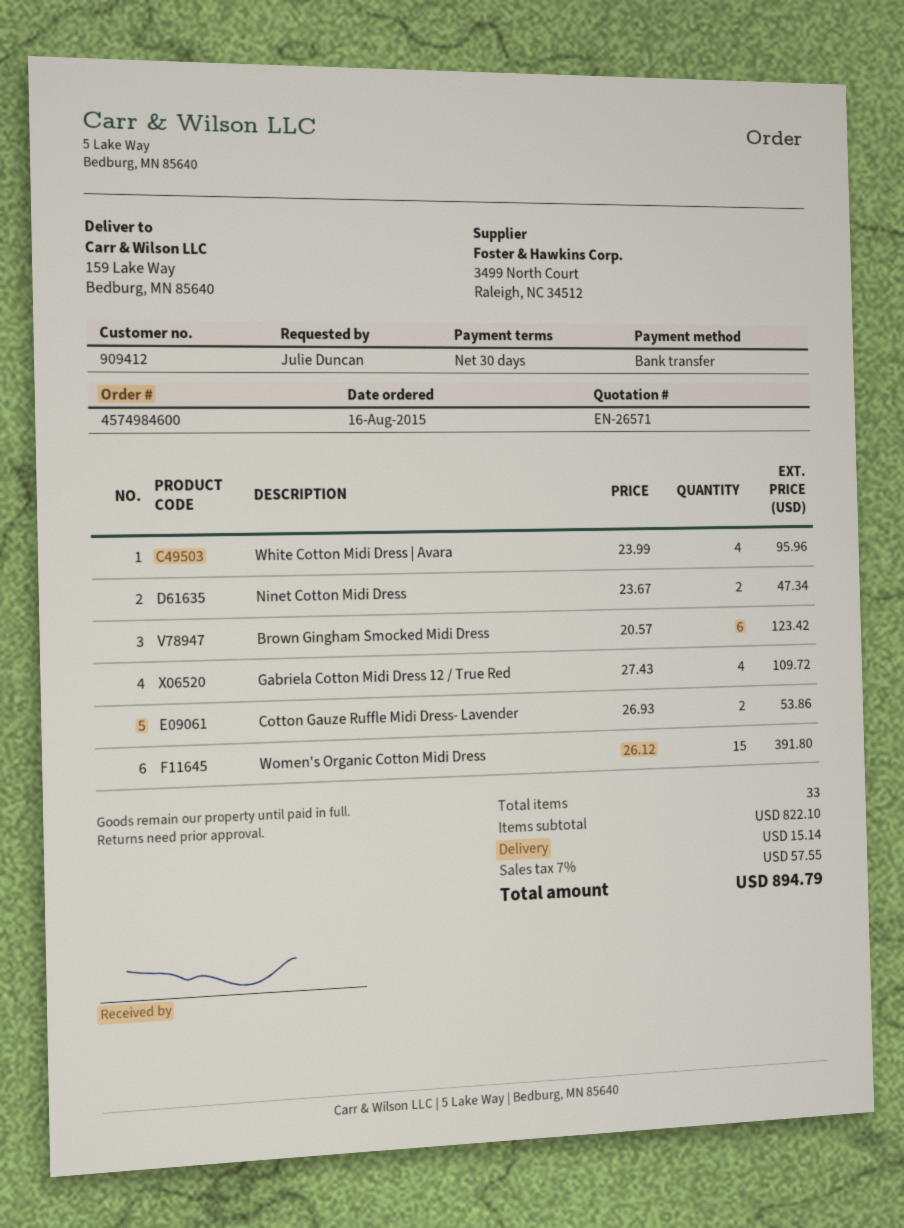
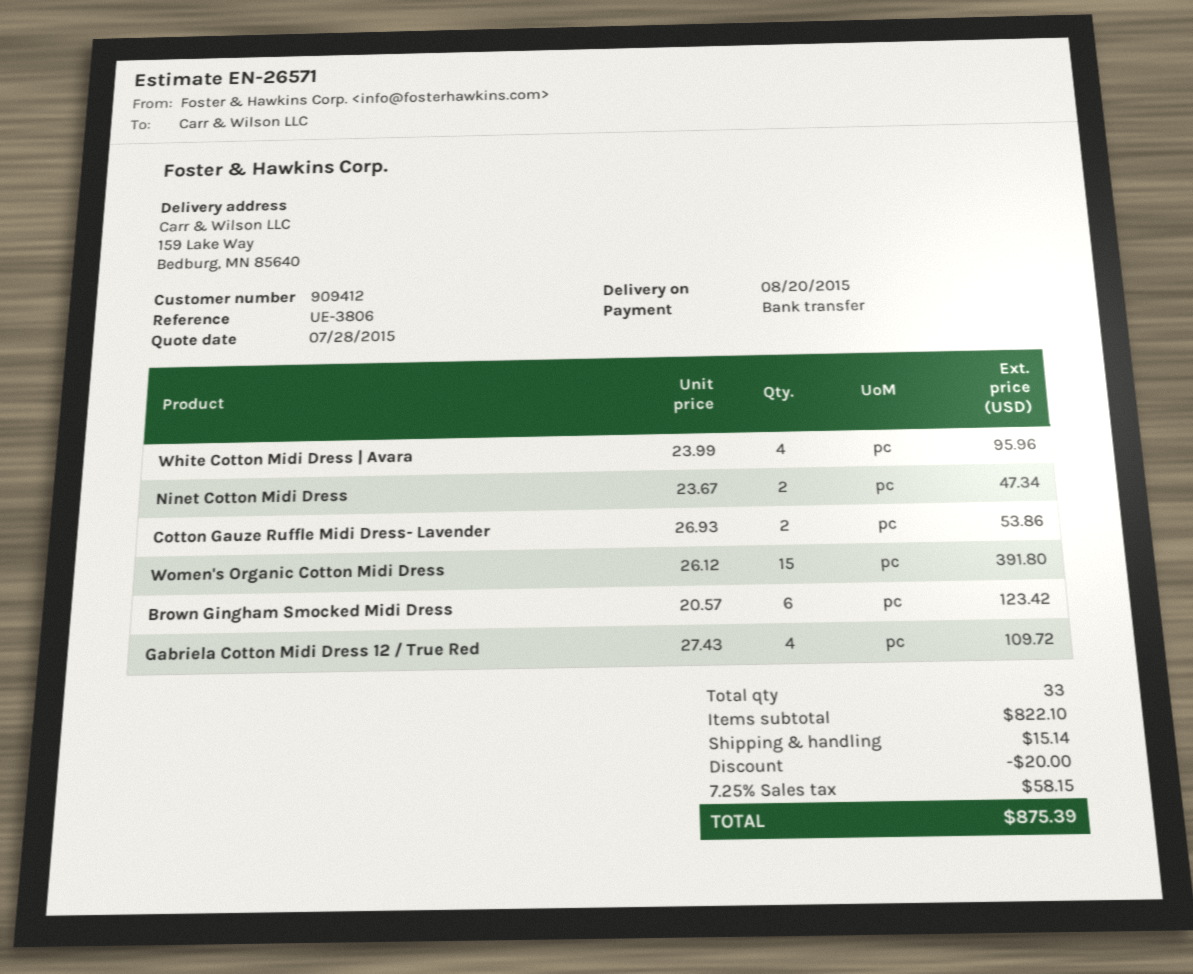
discount: none -> 20.00
tax: 7% = 57.55 -> 7.25% = 58.15
total: 894.79 -> 875.39

